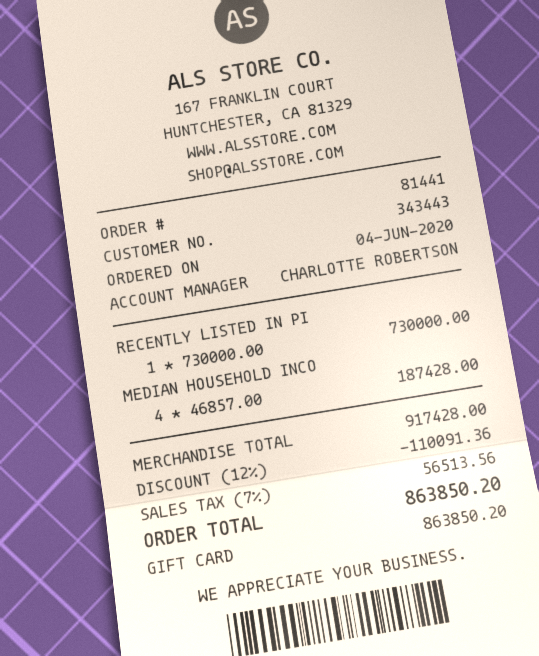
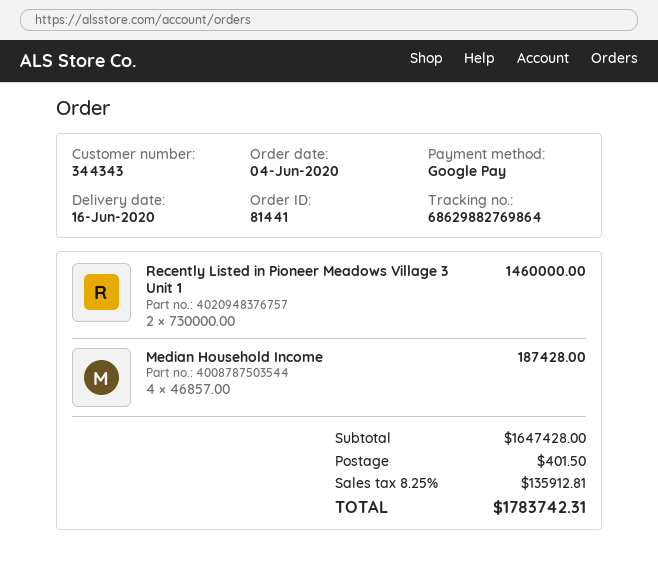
customer number: 343443 -> 344343
payment method: gift card -> Google Pay
RECENTLY LISTED IN PI: 1 x 730000.00 = 730000.00 -> 2 x 730000.00 = 1460000.00
subtotal: 917428.00 -> 1647428.00
discount: 12% = 110091.36 -> none
shipping: none -> 401.50
tax: 7% = 56513.56 -> 8.25% = 135912.81
total: 863850.20 -> 1783742.31

